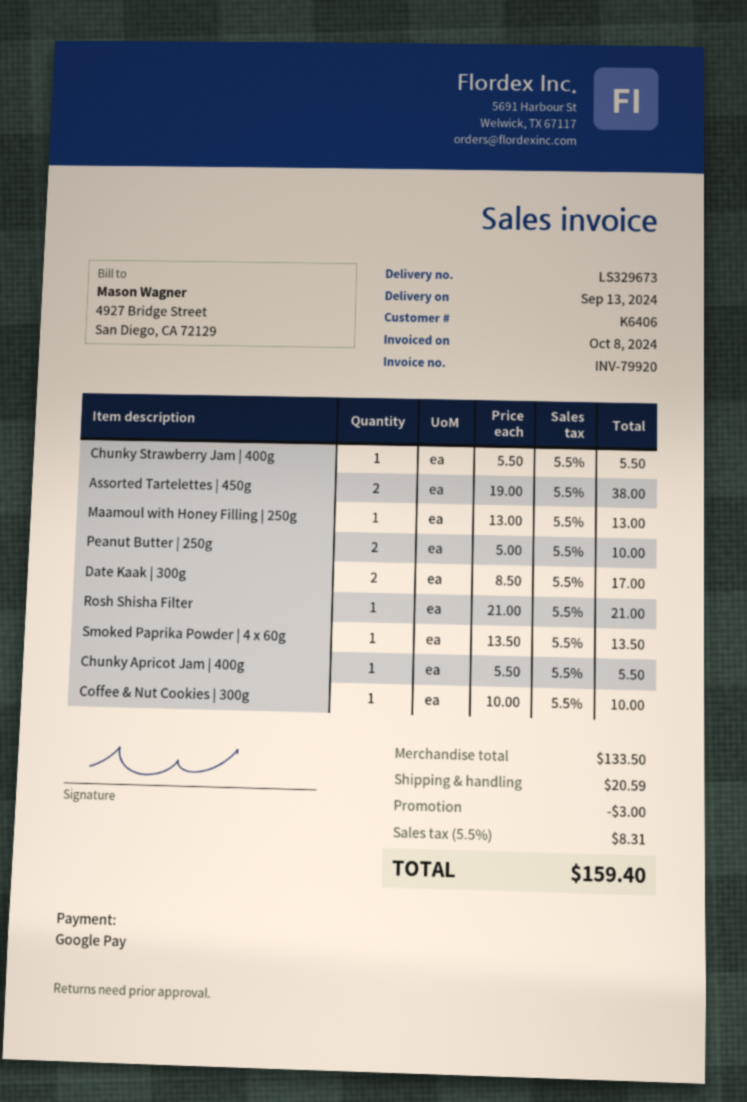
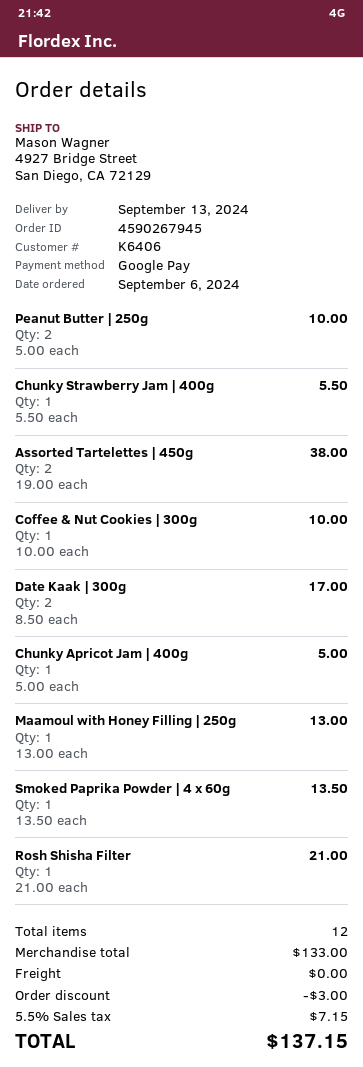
Chunky Apricot Jam | 400g: 1 x 5.50 = 5.50 -> 1 x 5.00 = 5.00
subtotal: 133.50 -> 133.00
shipping: 20.59 -> 0.00
tax: 5.5% = 8.31 -> 5.5% = 7.15
total: 159.40 -> 137.15

